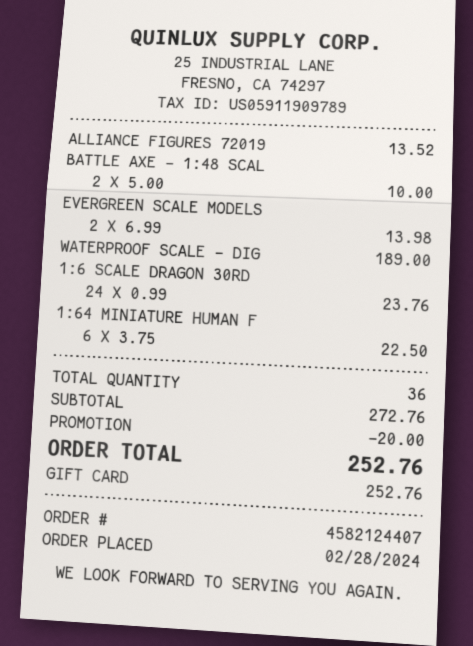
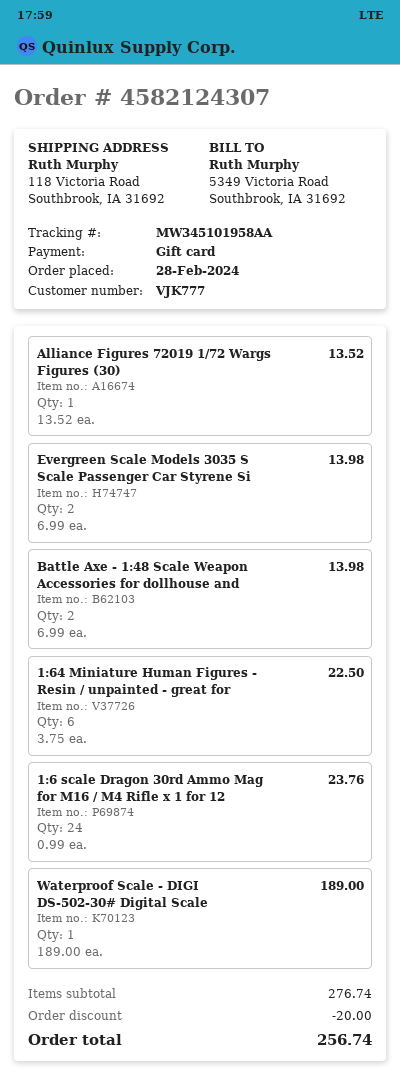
order number: 4582124407 -> 4582124307
BATTLE AXE - 1:48 SCAL: 2 x 5.00 = 10.00 -> 2 x 6.99 = 13.98
subtotal: 272.76 -> 276.74
total: 252.76 -> 256.74

